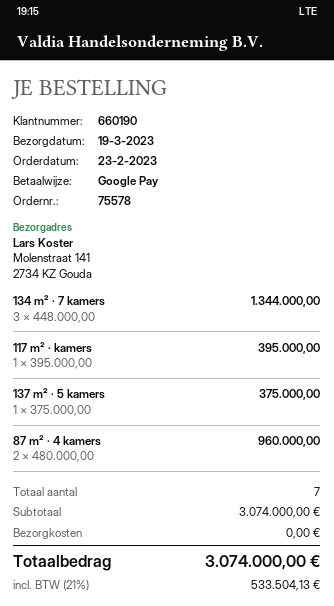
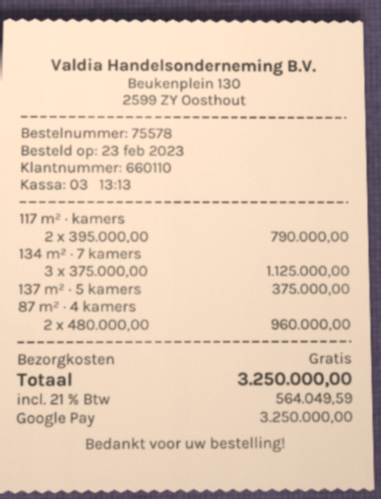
customer number: 660190 -> 660110
134 m² · 7 kamers: 3 x 448000.00 = 1344000.00 -> 3 x 375000.00 = 1125000.00
117 m² · kamers: 1 x 395000.00 = 395000.00 -> 2 x 395000.00 = 790000.00
tax: 21% = 533504.13 -> 21% = 564049.59
total: 3074000.00 -> 3250000.00

